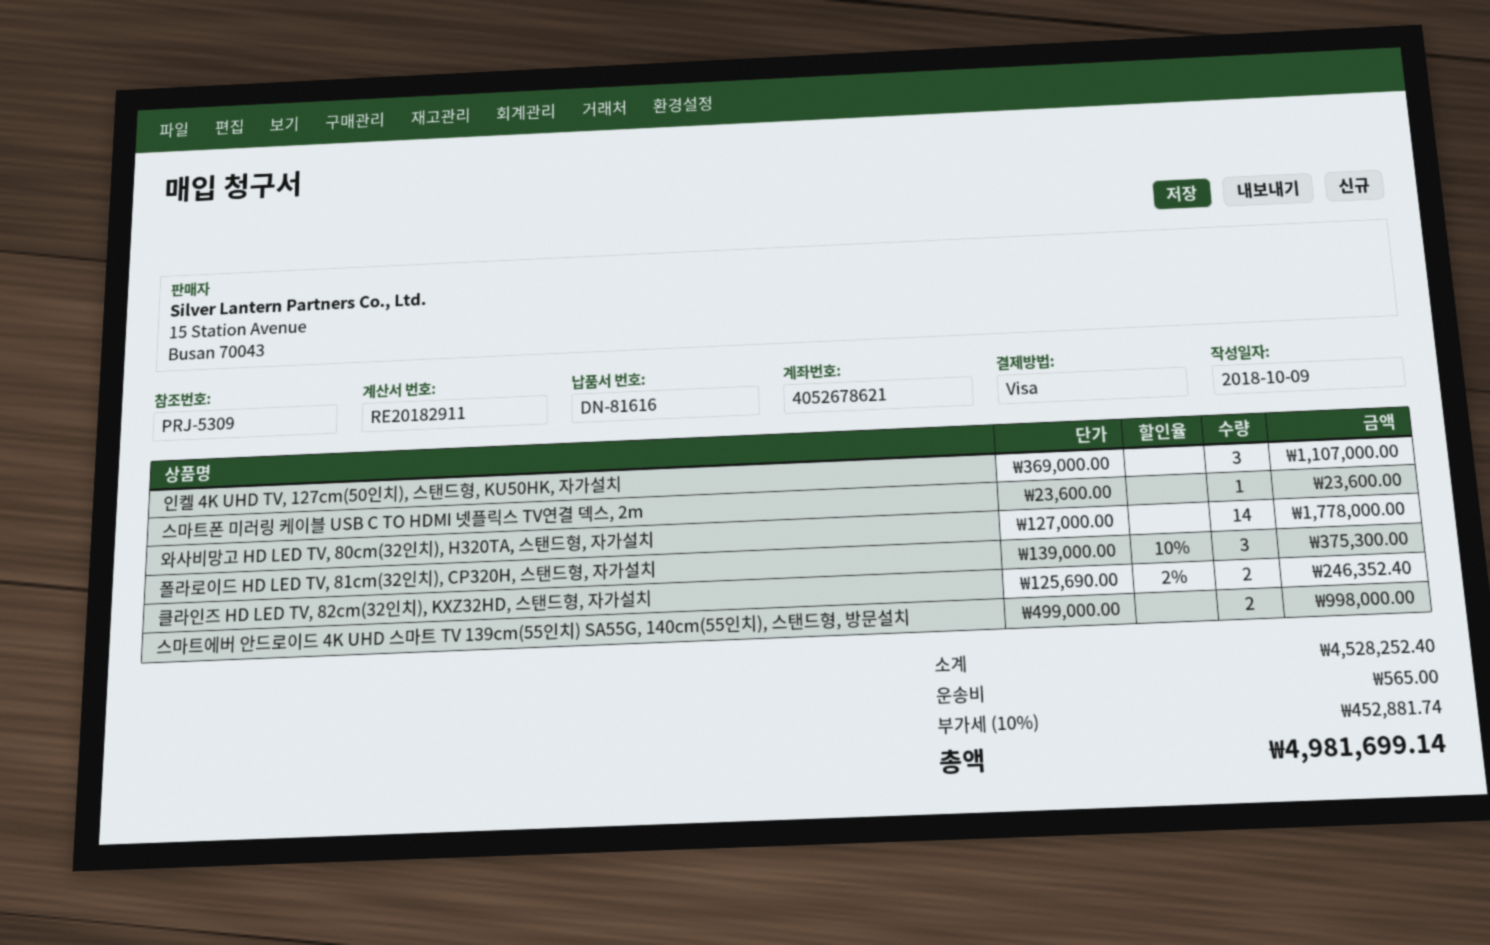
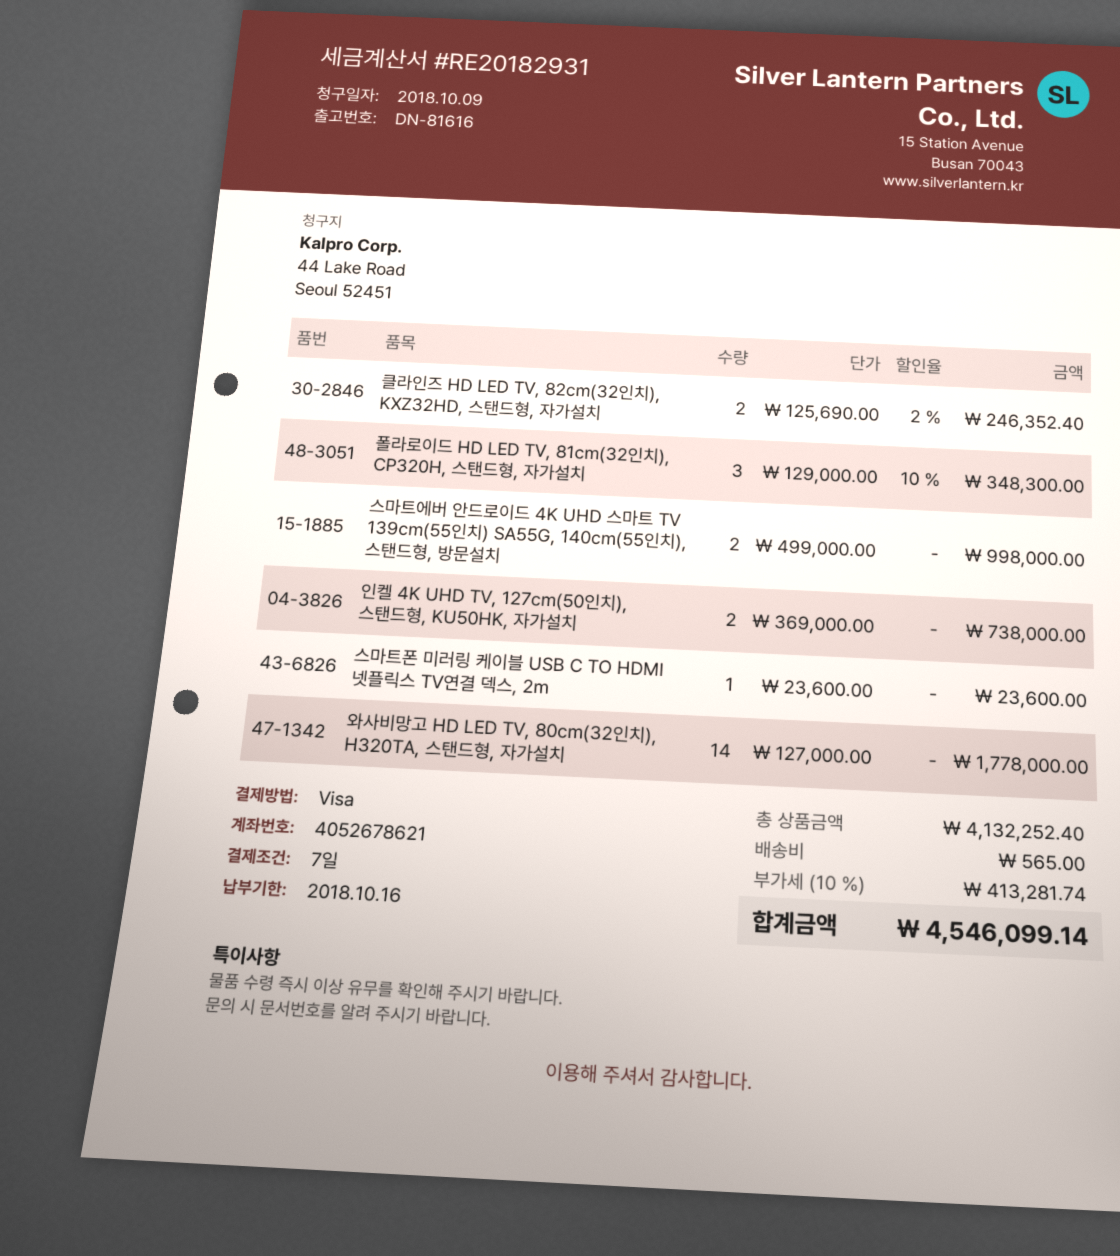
invoice number: RE20182911 -> RE20182931
인켈 4K UHD TV, 127cm(50인치), 스탠드형, KU50HK, 자가설치: 3 x 369000.00 = 1107000.00 -> 2 x 369000.00 = 738000.00
폴라로이드 HD LED TV, 81cm(32인치), CP320H, 스탠드형, 자가설치: 3 x 139000.00 - 10% = 375300.00 -> 3 x 129000.00 - 10% = 348300.00
subtotal: 4528252.40 -> 4132252.40
tax: 10% = 452881.74 -> 10% = 413281.74
total: 4981699.14 -> 4546099.14

